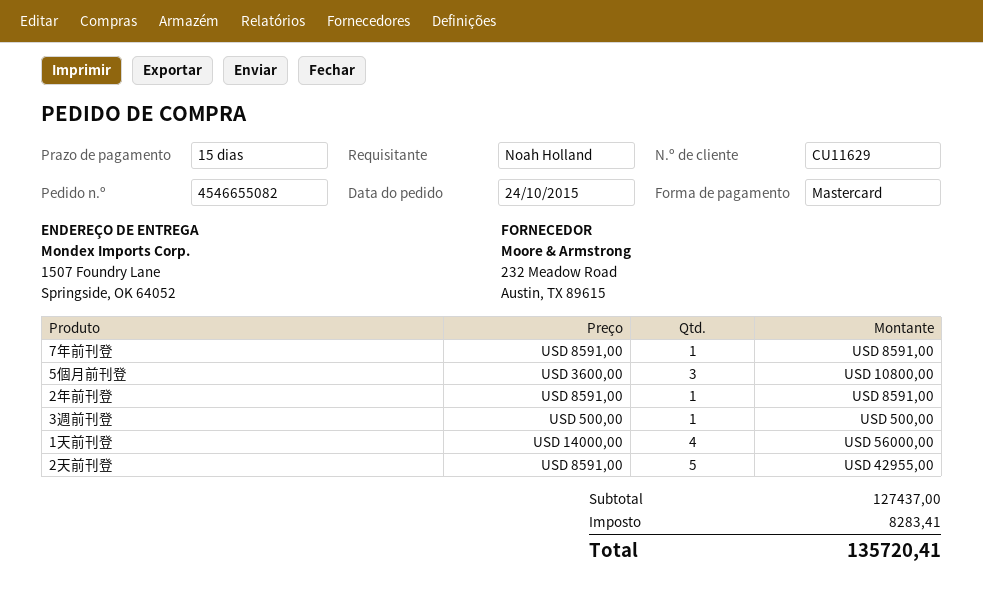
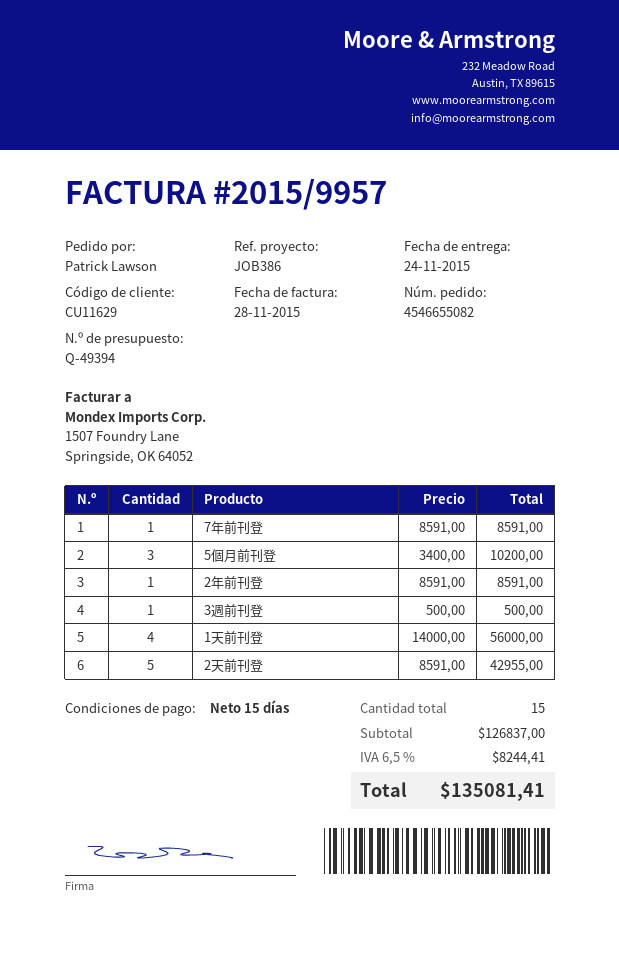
ordered by: Noah Holland -> Patrick Lawson
5個月前刊登: 3 x 3600.00 = 10800.00 -> 3 x 3400.00 = 10200.00
subtotal: 127437.00 -> 126837.00
tax: 8283.41 -> 8244.41
total: 135720.41 -> 135081.41

